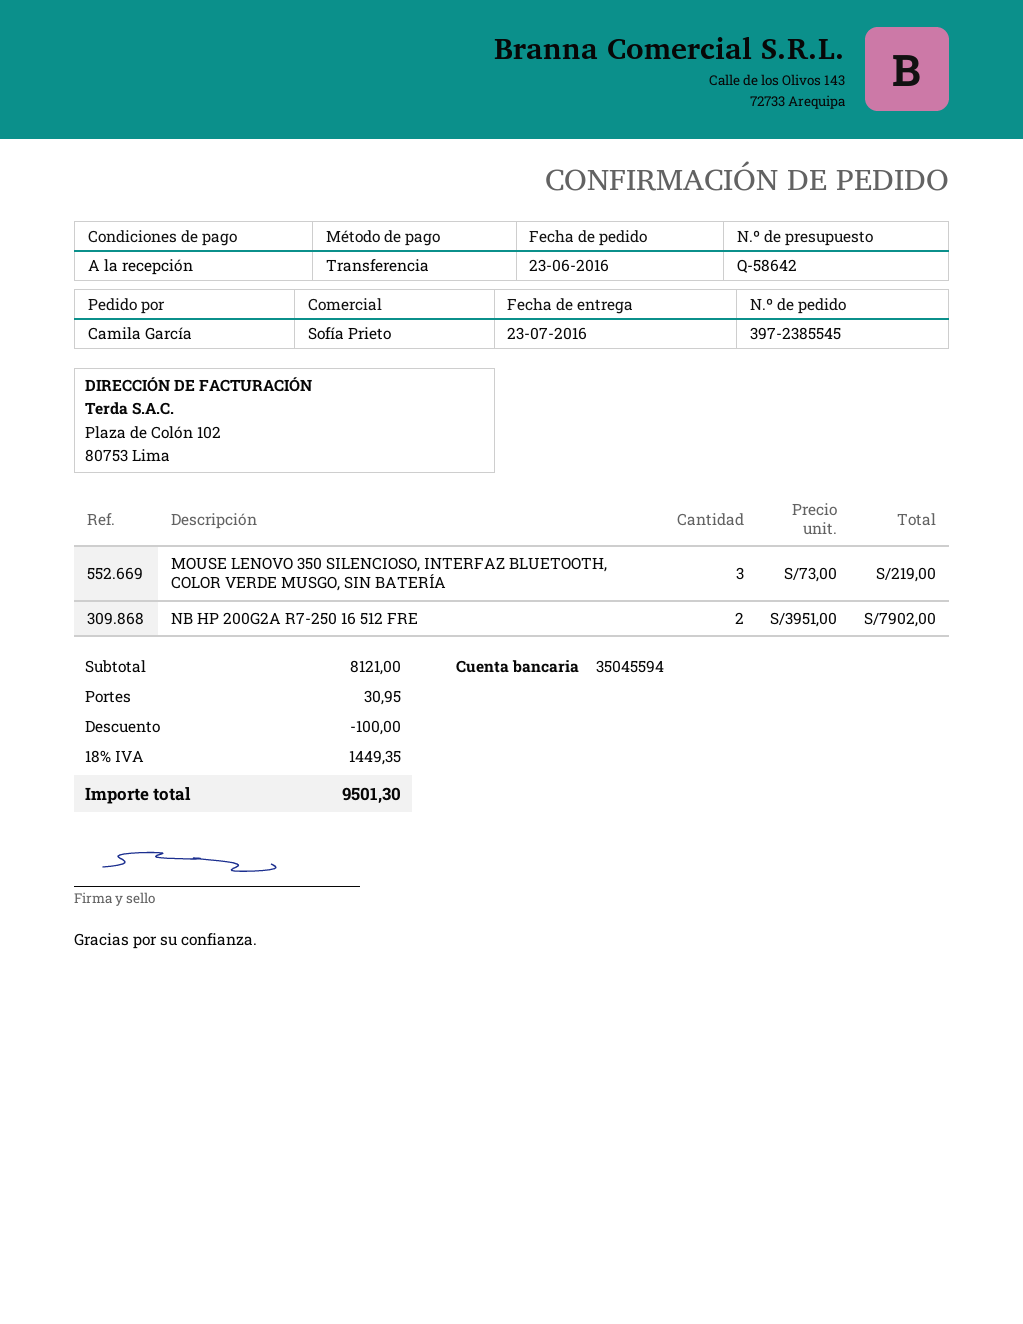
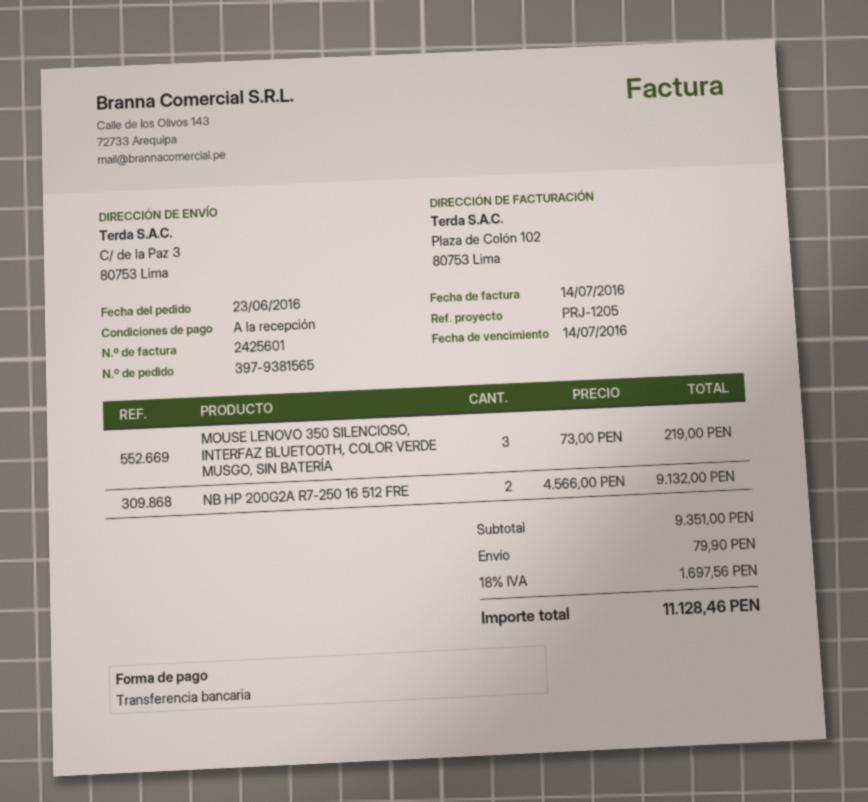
order number: 397-2385545 -> 397-9381565
NB HP 200G2A R7-250 16 512 FRE: 2 x 3951.00 = 7902.00 -> 2 x 4566.00 = 9132.00
subtotal: 8121.00 -> 9351.00
discount: 100.00 -> none
shipping: 30.95 -> 79.90
tax: 18% = 1449.35 -> 18% = 1697.56
total: 9501.30 -> 11128.46

